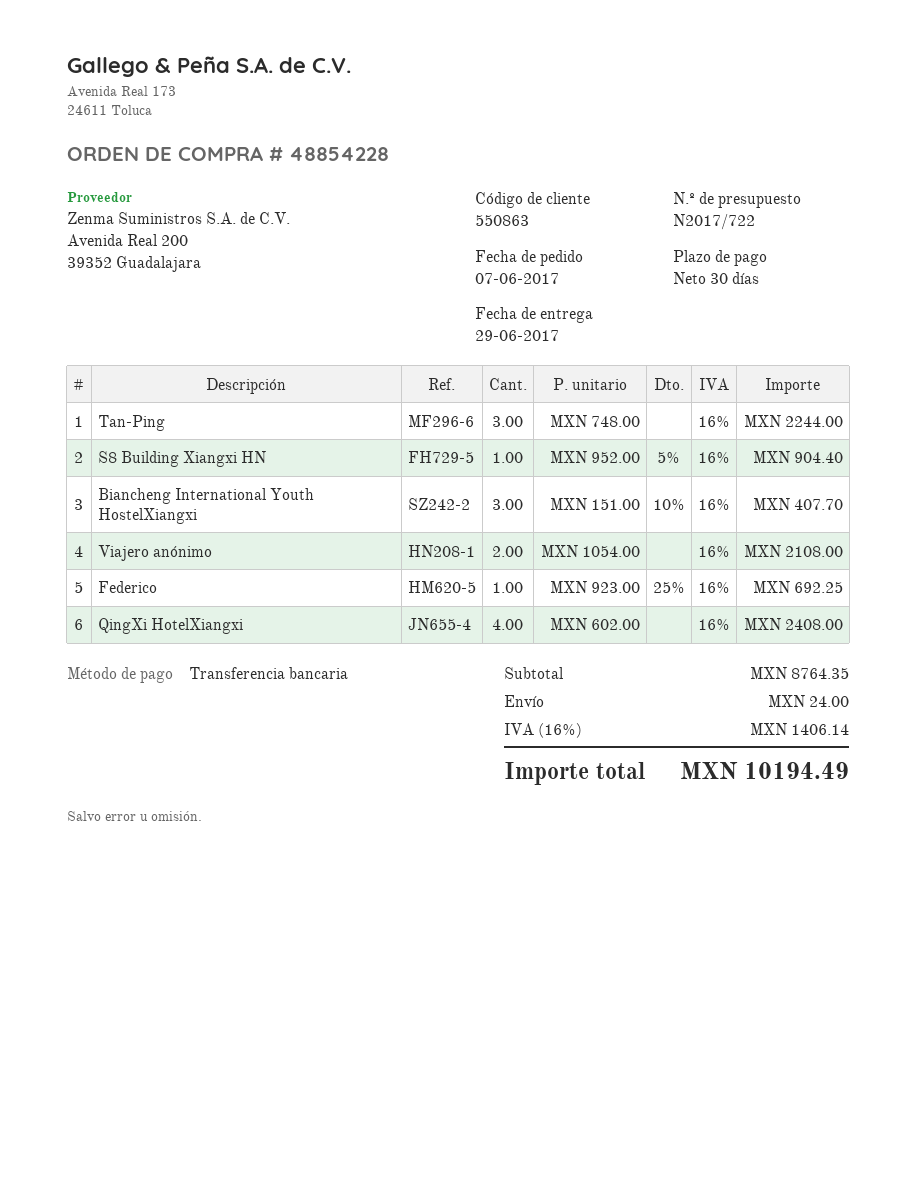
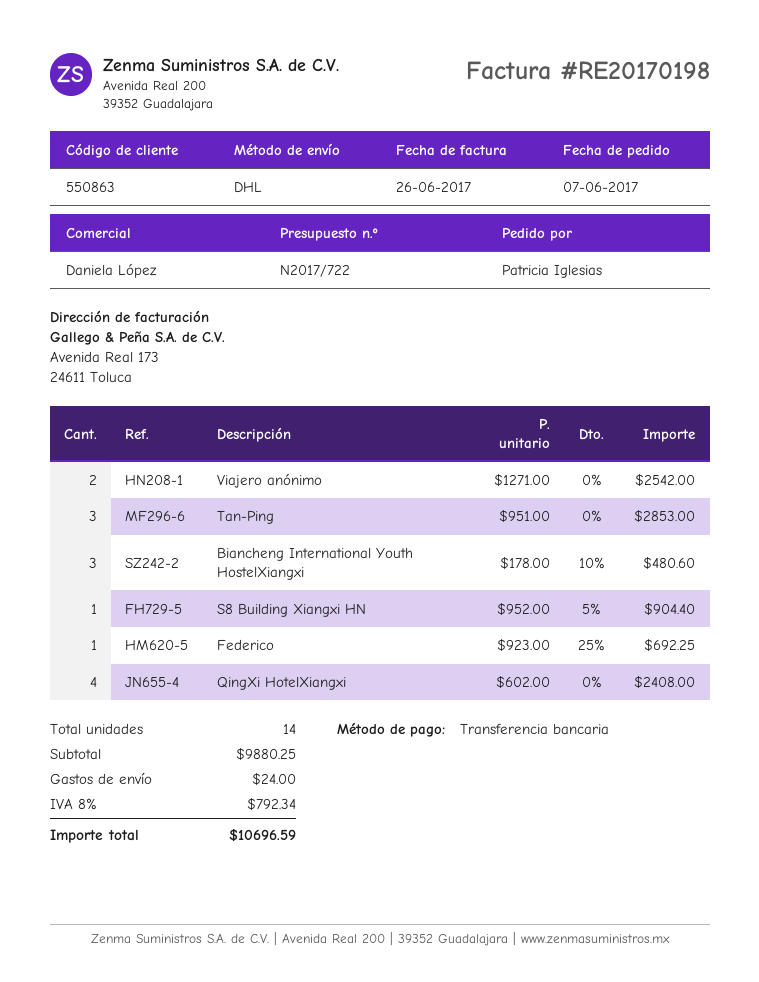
Tan-Ping: 3 x 748.00 = 2244.00 -> 3 x 951.00 = 2853.00
Biancheng International Youth HostelXiangxi: 3 x 151.00 - 10% = 407.70 -> 3 x 178.00 - 10% = 480.60
Viajero anónimo: 2 x 1054.00 = 2108.00 -> 2 x 1271.00 = 2542.00
subtotal: 8764.35 -> 9880.25
tax: 16% = 1406.14 -> 8% = 792.34
total: 10194.49 -> 10696.59

